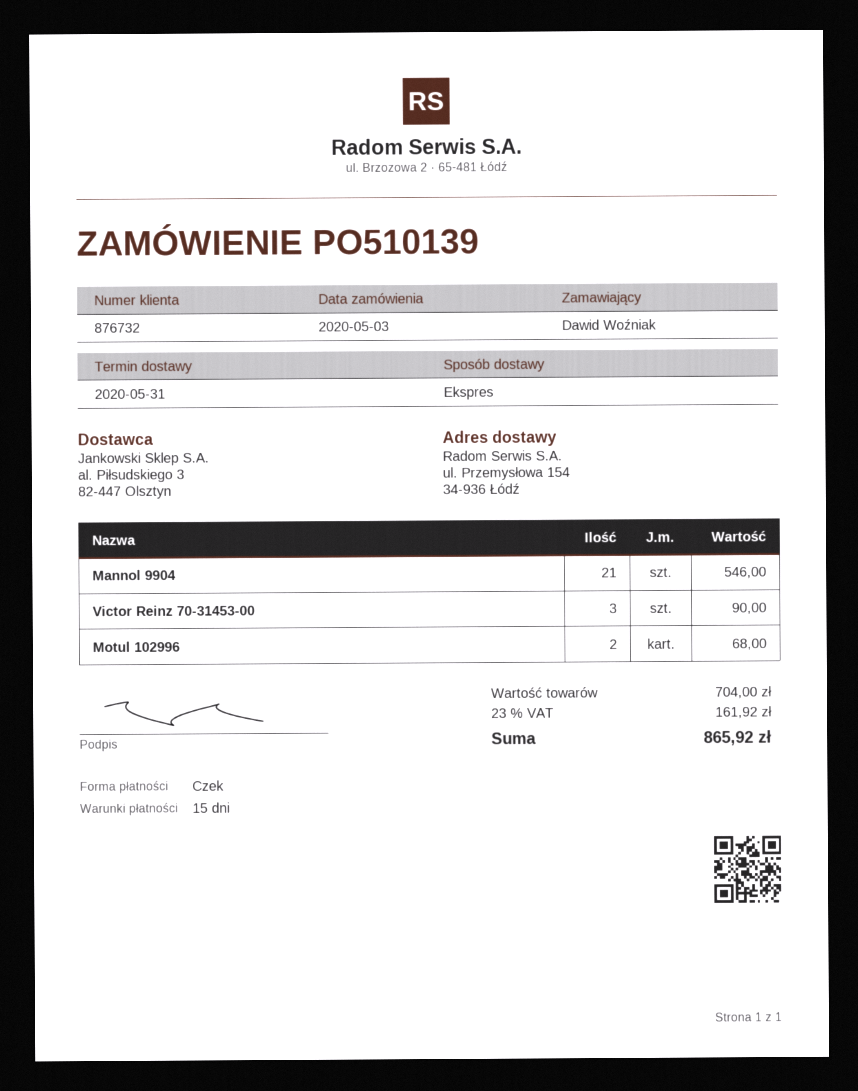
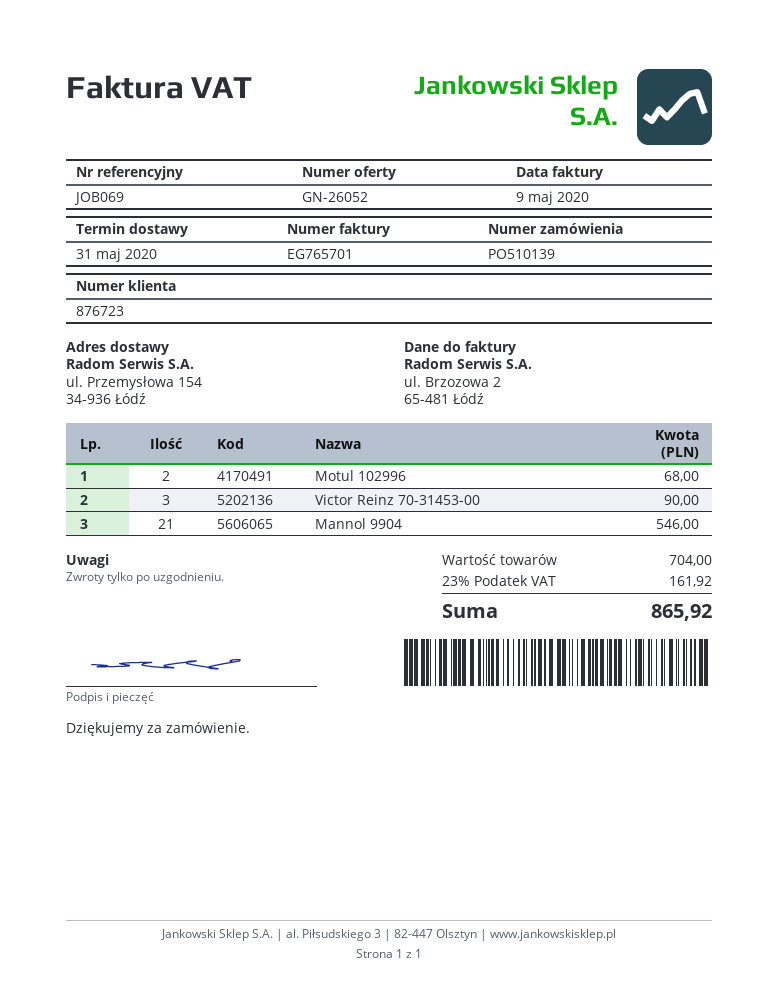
customer number: 876732 -> 876723

